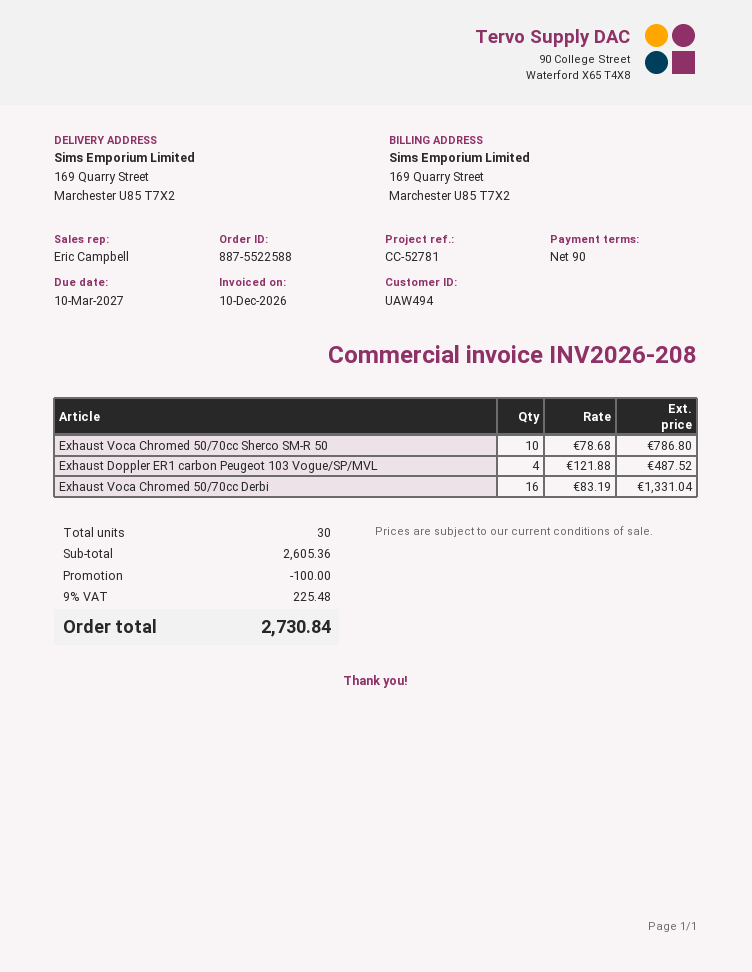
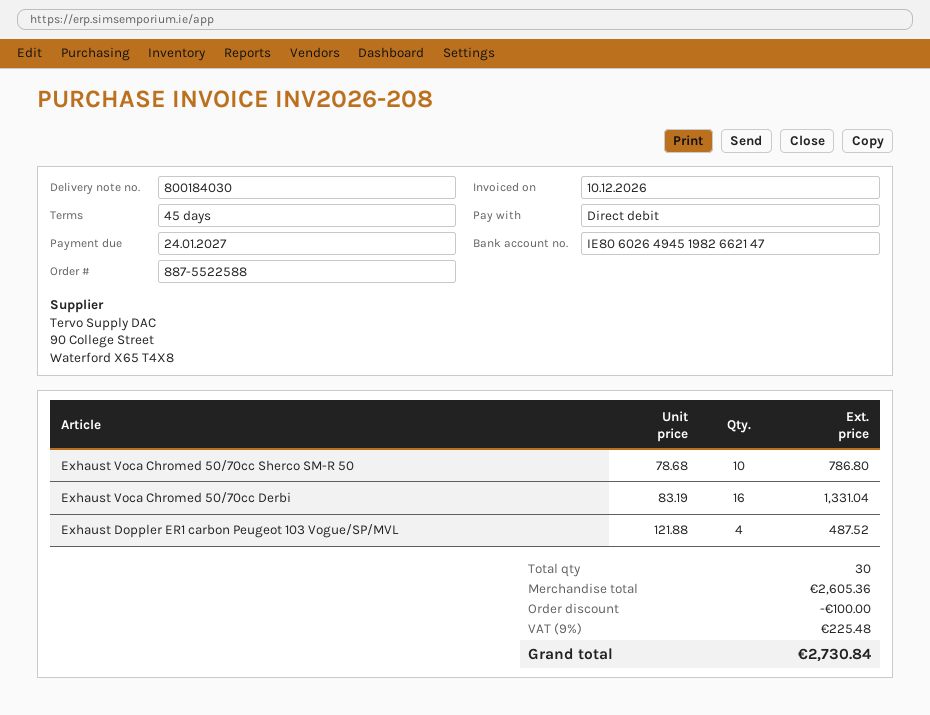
payment terms: 90 days -> 45 days
due date: 2027-03-10 -> 2027-01-24

